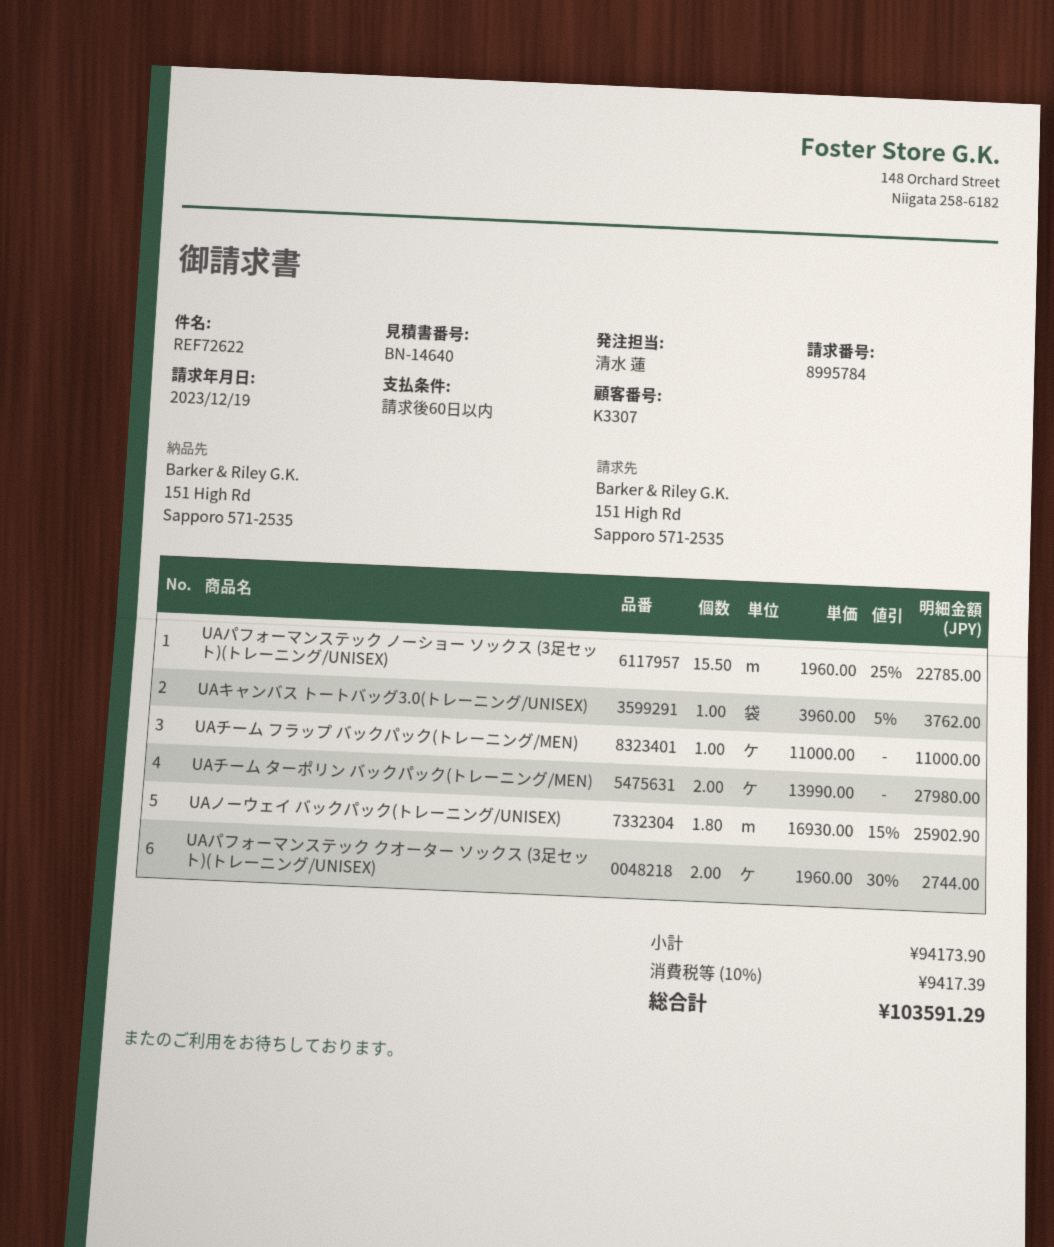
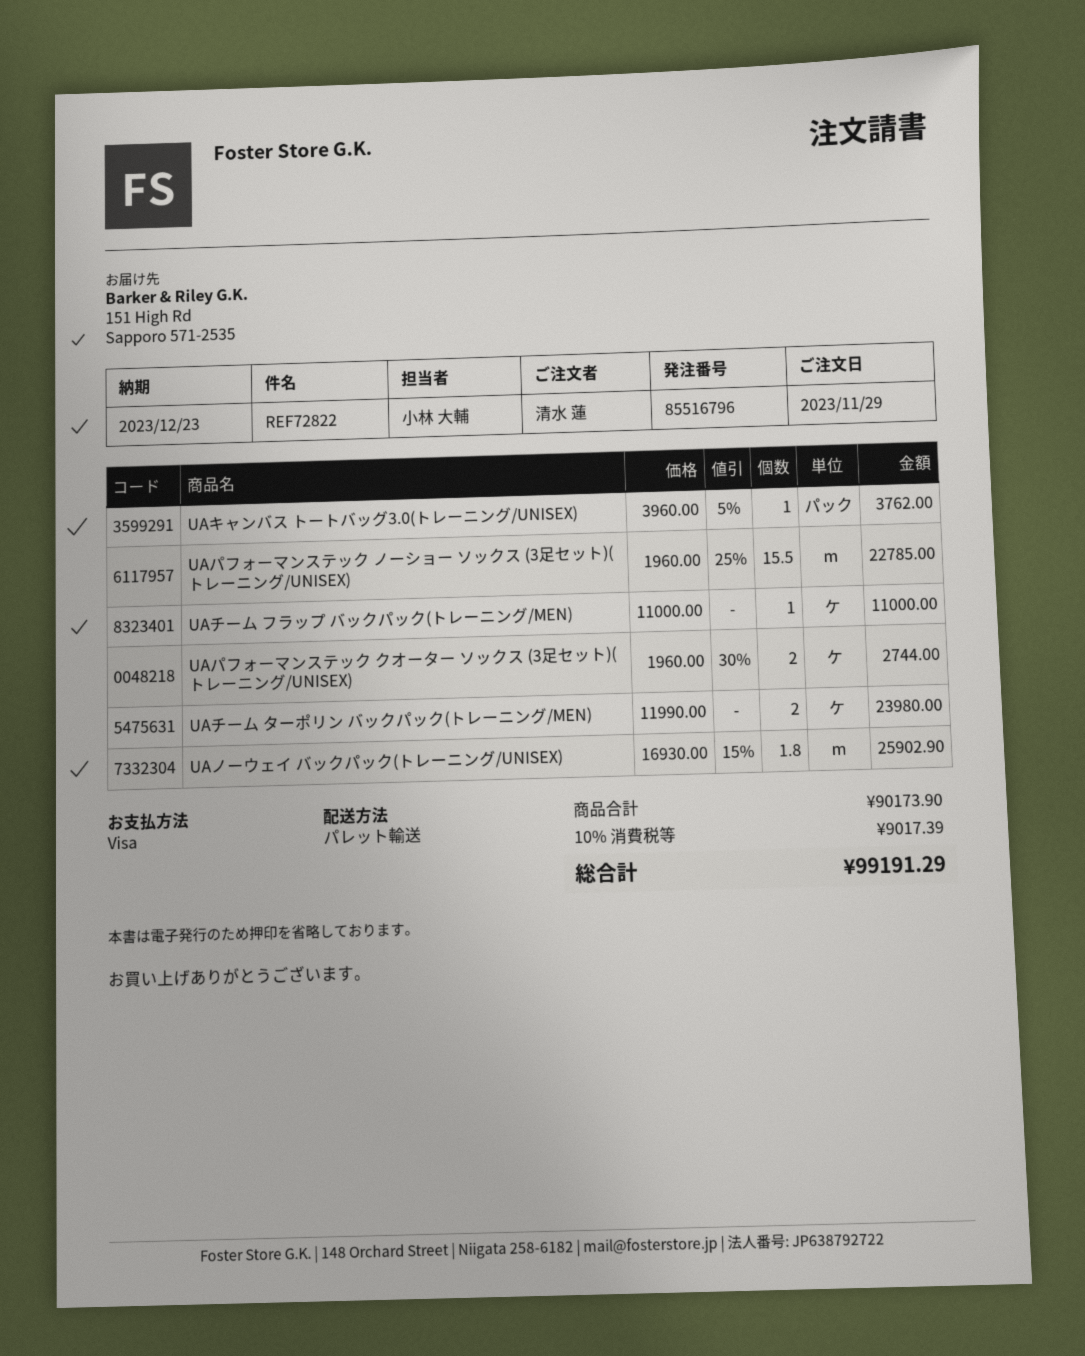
reference: REF72622 -> REF72822
UAチーム ターポリン バックパック(トレーニング/MEN): 2 x 13990.00 = 27980.00 -> 2 x 11990.00 = 23980.00
subtotal: 94173.90 -> 90173.90
tax: 10% = 9417.39 -> 10% = 9017.39
total: 103591.29 -> 99191.29

